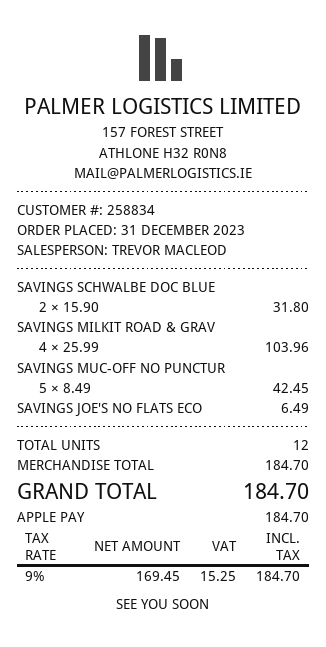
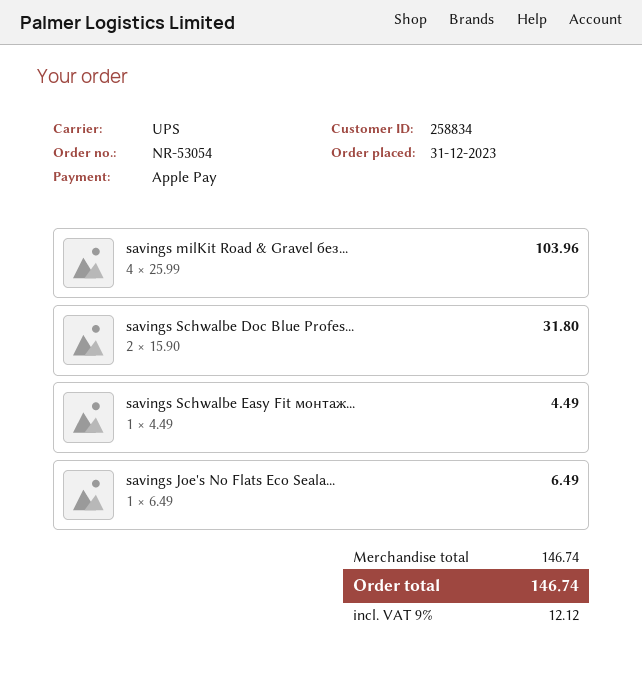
SAVINGS MUC-OFF NO PUNCTUR: 5 x 8.49 = 42.45 -> none
savings Schwalbe Easy Fit монтаж...: none -> 1 x 4.49 = 4.49
subtotal: 184.70 -> 146.74
tax: 9% = 15.25 -> 9% = 12.12
total: 184.70 -> 146.74

